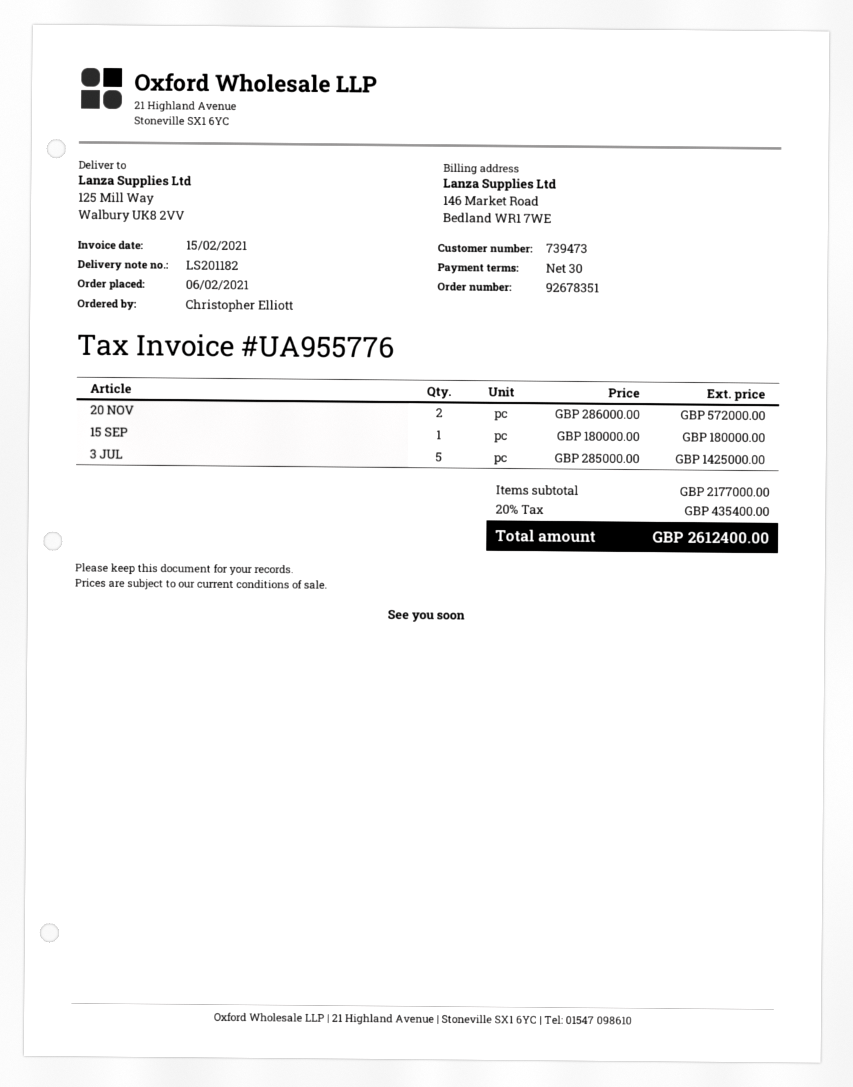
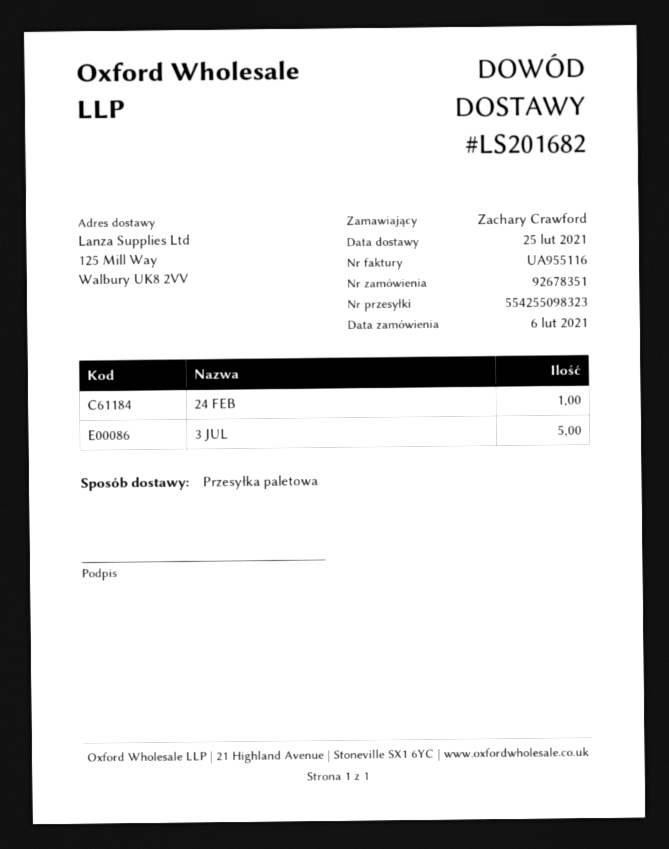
delivery note number: LS201182 -> LS201682
invoice number: UA955776 -> UA955116
ordered by: Christopher Elliott -> Zachary Crawford
20 NOV: 2 -> none
15 SEP: 1 -> none
24 FEB: none -> 1

